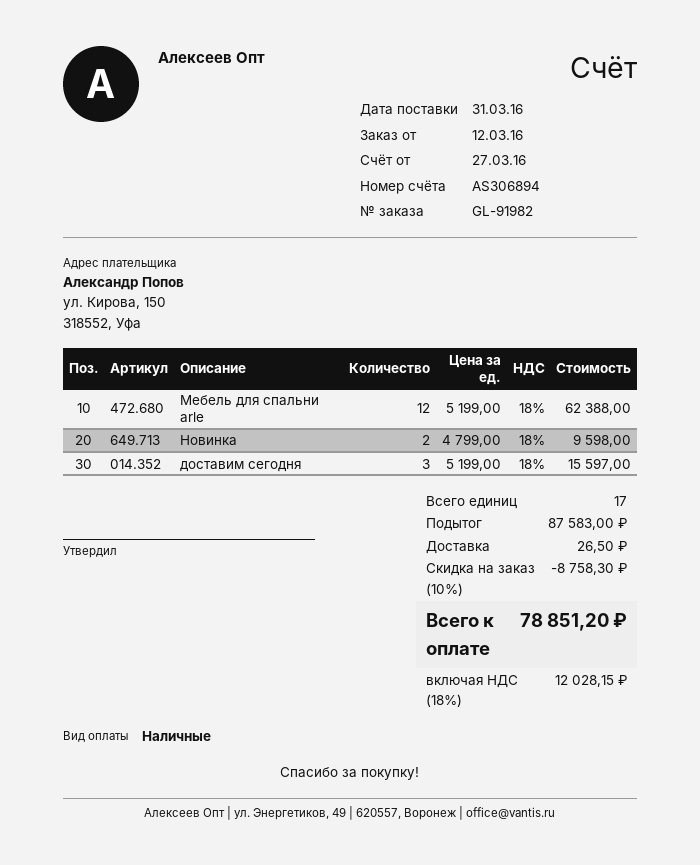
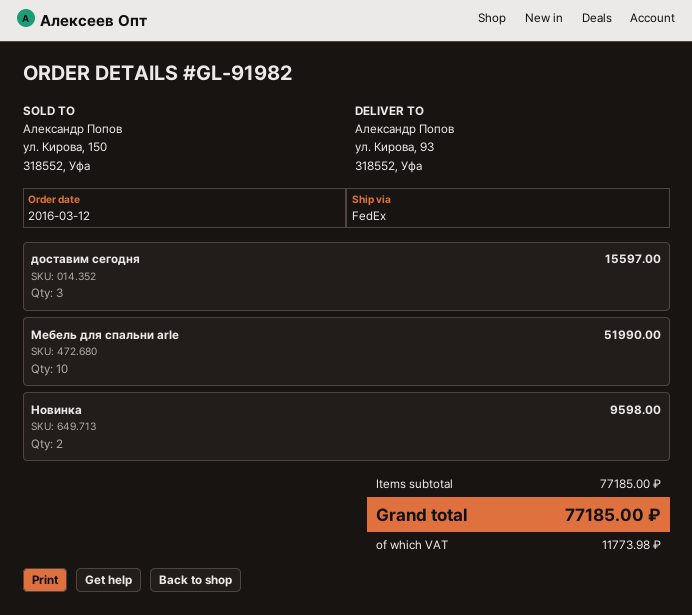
Мебель для спальни arle: 12 for 62388.00 -> 10 for 51990.00
subtotal: 87583.00 -> 77185.00
discount: 10% = 8758.30 -> none
shipping: 26.50 -> none
tax: 12028.15 -> 11773.98
total: 78851.20 -> 77185.00

